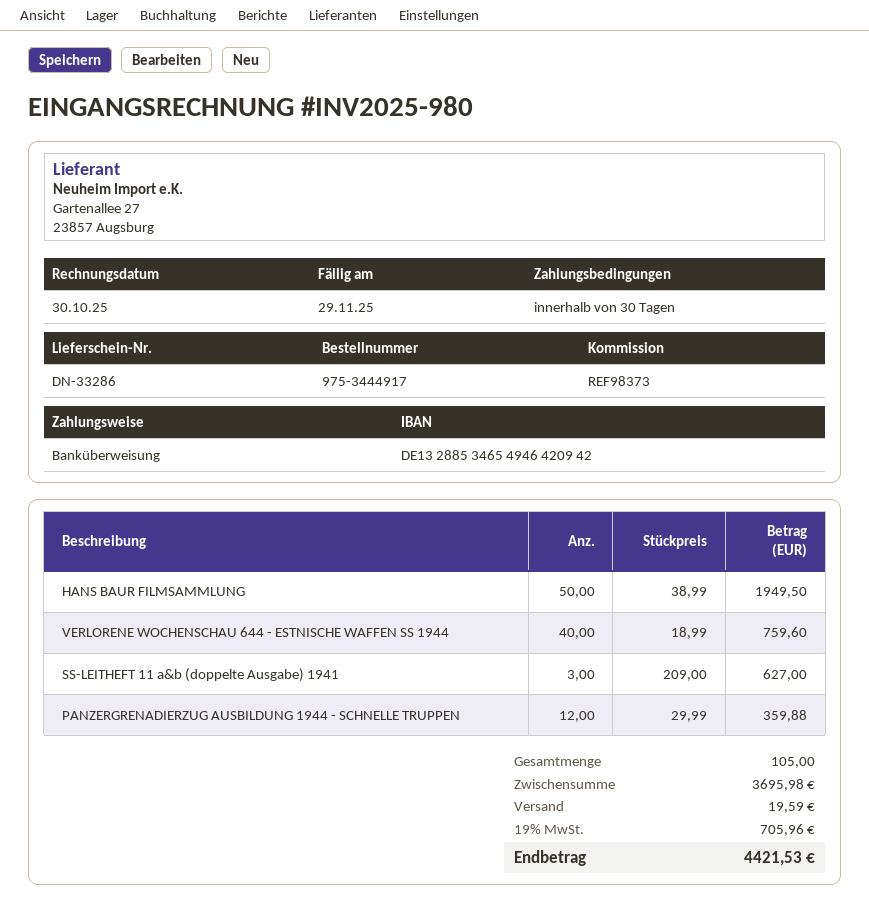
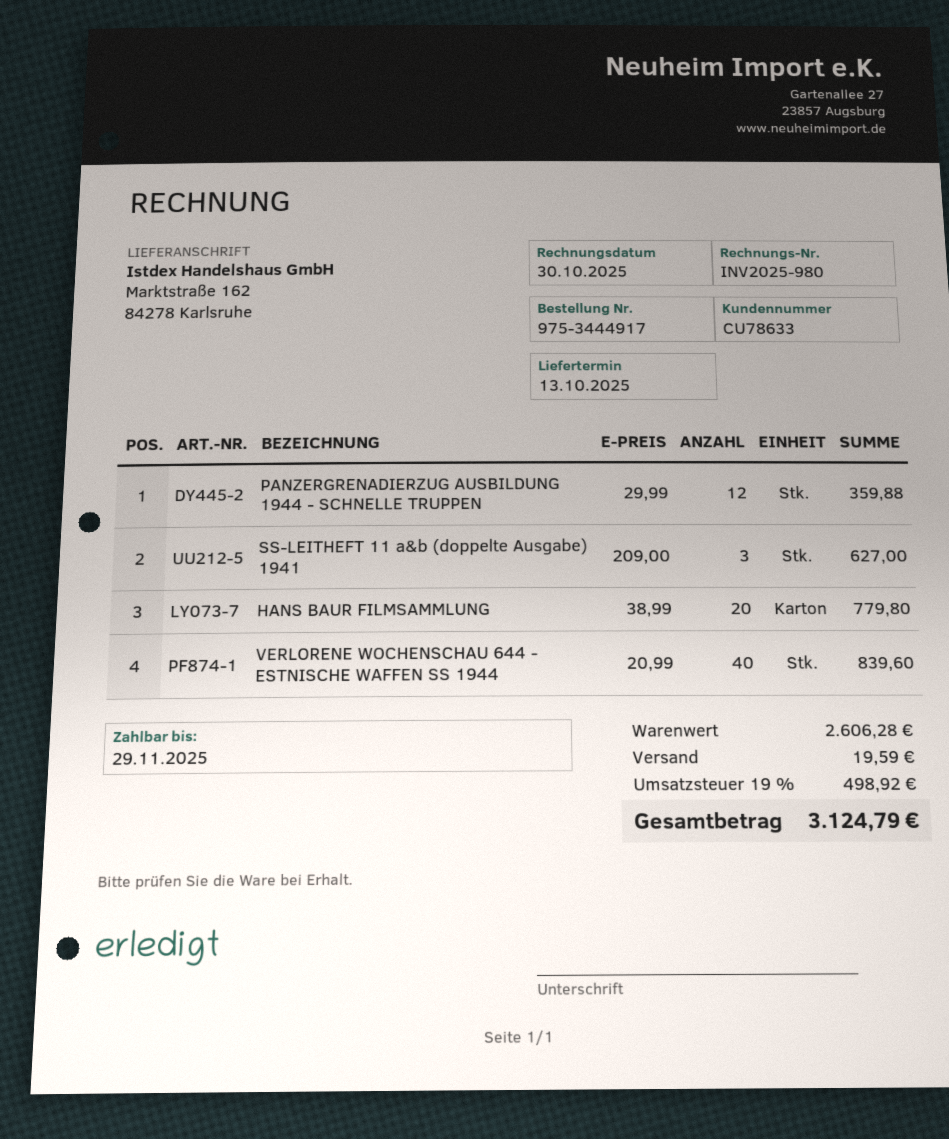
HANS BAUR FILMSAMMLUNG: 50 x 38.99 = 1949.50 -> 20 x 38.99 = 779.80
VERLORENE WOCHENSCHAU 644 - ESTNISCHE WAFFEN SS 1944: 40 x 18.99 = 759.60 -> 40 x 20.99 = 839.60
subtotal: 3695.98 -> 2606.28
tax: 19% = 705.96 -> 19% = 498.92
total: 4421.53 -> 3124.79

